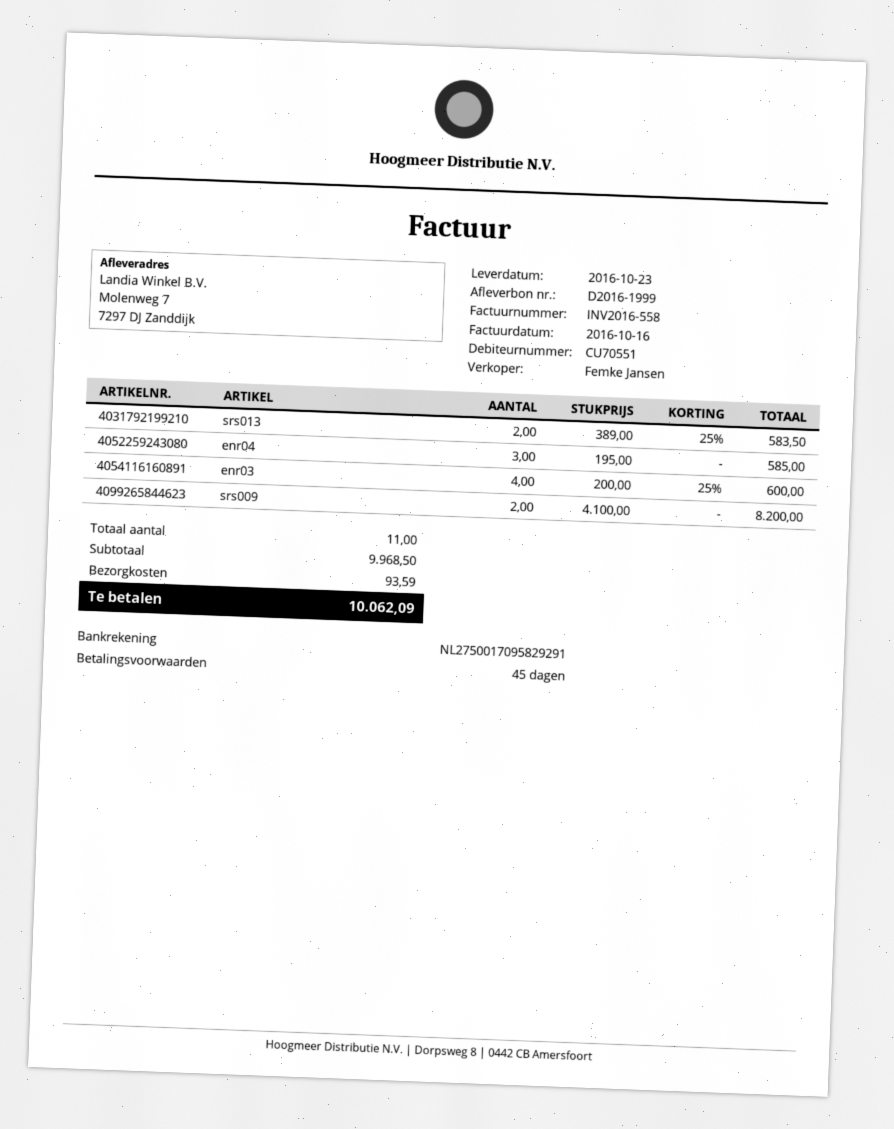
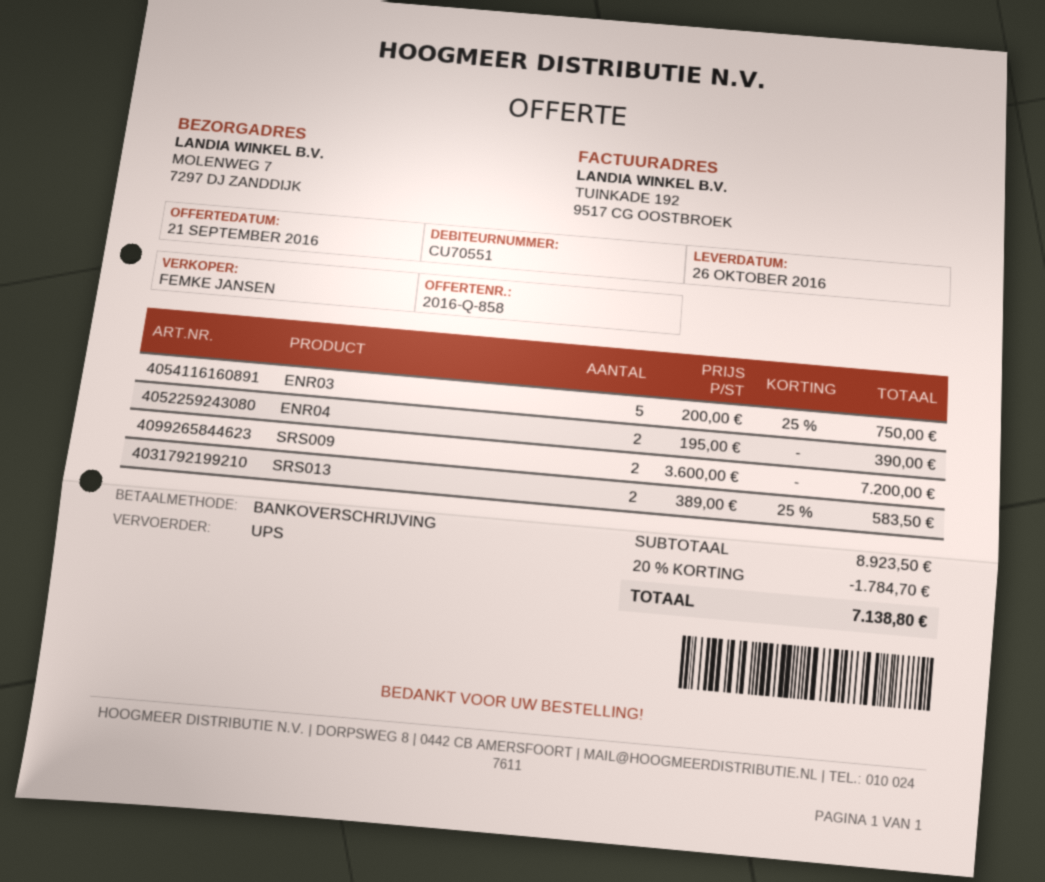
delivery date: 2016-10-23 -> 2016-10-26
enr04: 3 x 195.00 = 585.00 -> 2 x 195.00 = 390.00
enr03: 4 x 200.00 - 25% = 600.00 -> 5 x 200.00 - 25% = 750.00
srs009: 2 x 4100.00 = 8200.00 -> 2 x 3600.00 = 7200.00
subtotal: 9968.50 -> 8923.50
discount: none -> 20% = 1784.70
shipping: 93.59 -> none
total: 10062.09 -> 7138.80

